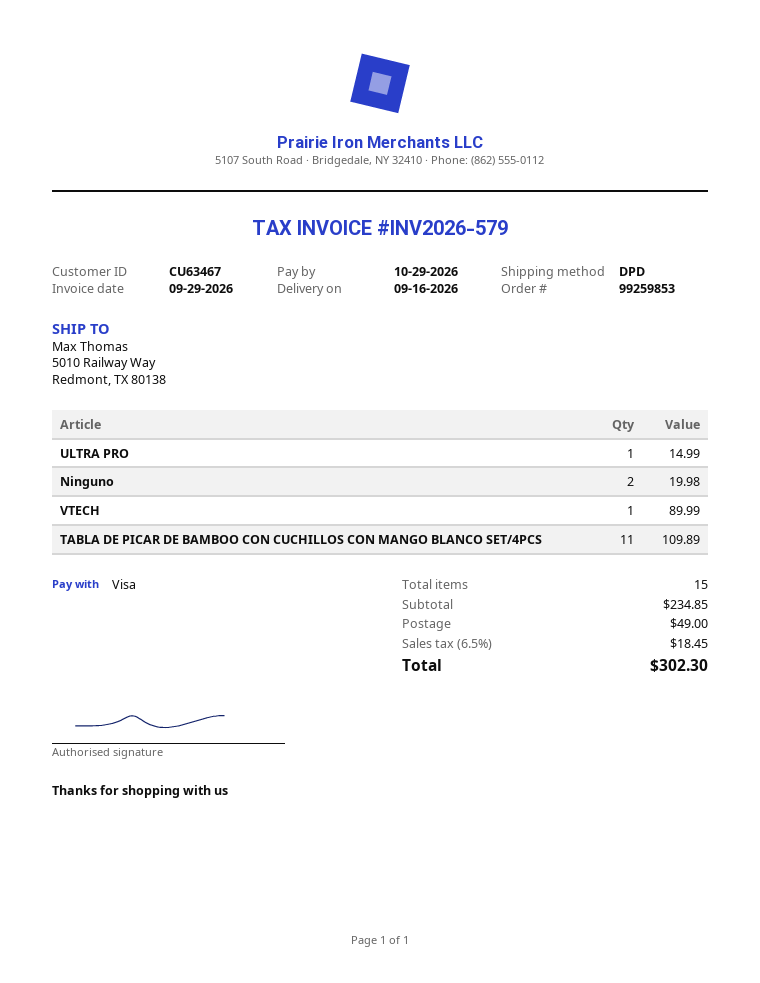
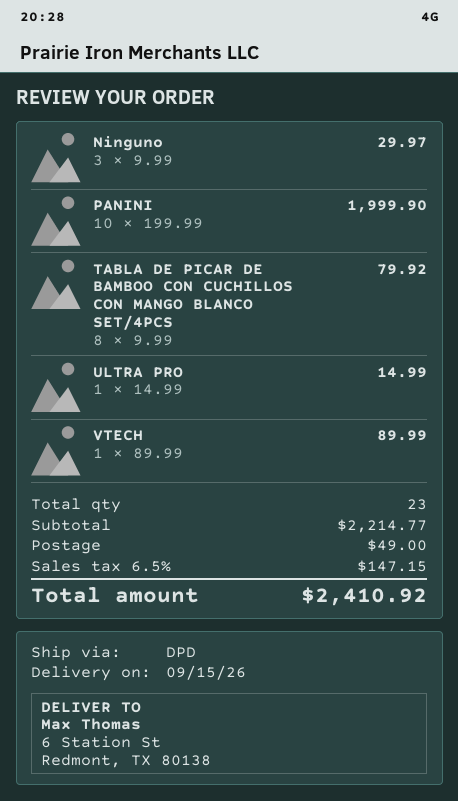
delivery date: 2026-09-16 -> 2026-09-15
ship to: 5010 Railway Way, Redmont, TX 80138 -> 6 Station St, Redmont, TX 80138
Ninguno: 2 for 19.98 -> 3 for 29.97
TABLA DE PICAR DE BAMBOO CON CUCHILLOS CON MANGO BLANCO SET/4PCS: 11 for 109.89 -> 8 for 79.92
PANINI: none -> 10 for 1999.90
total quantity: 15 -> 23
subtotal: 234.85 -> 2214.77
tax: 6.5% = 18.45 -> 6.5% = 147.15
total: 302.30 -> 2410.92

